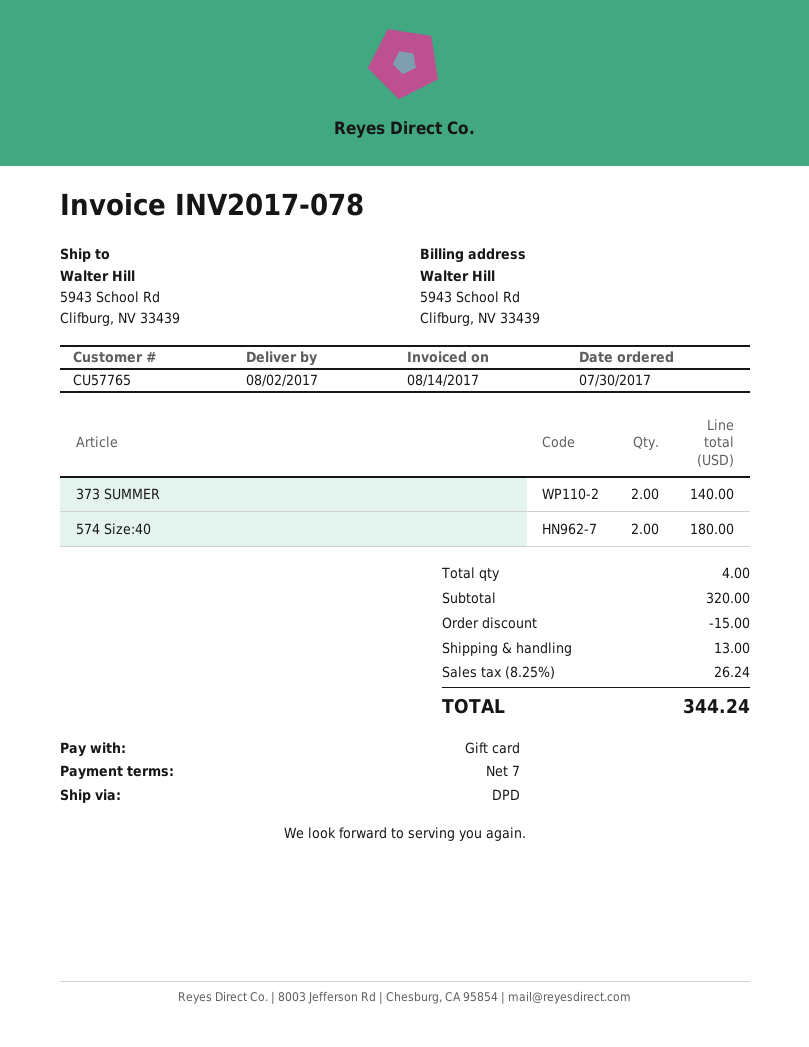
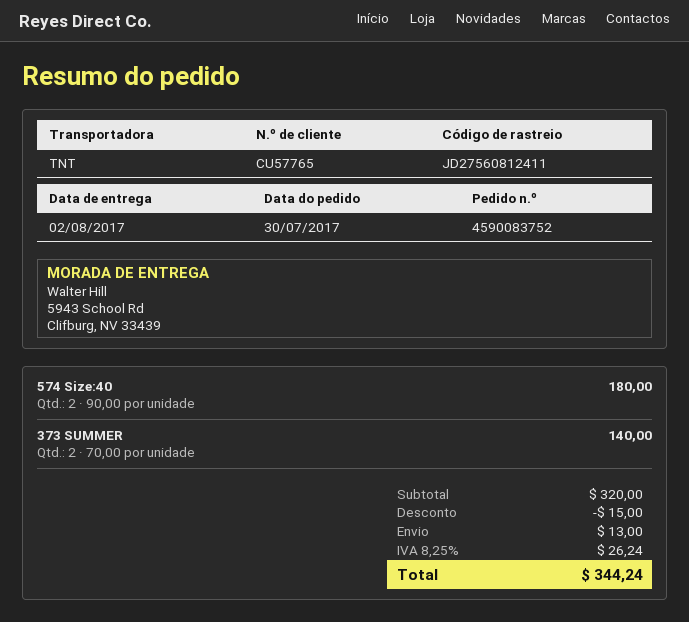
shipping method: DPD -> TNT

